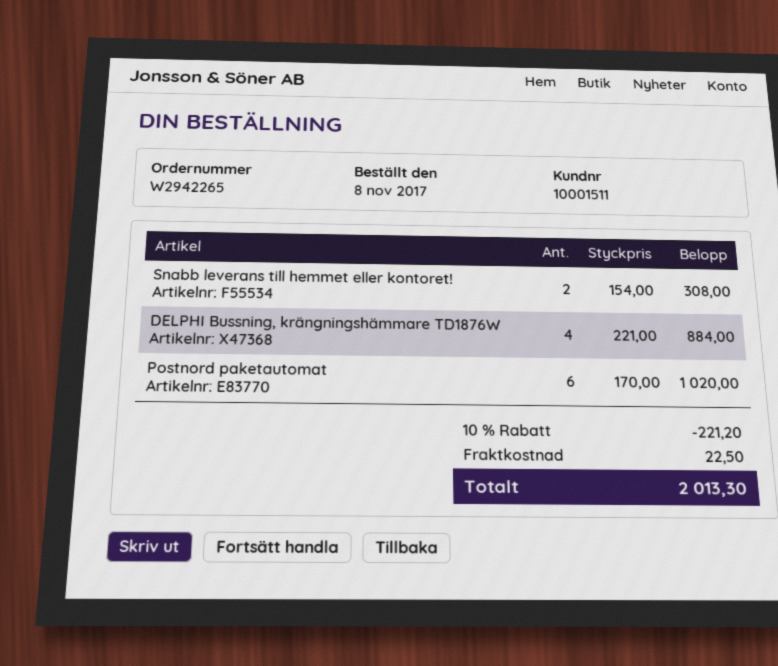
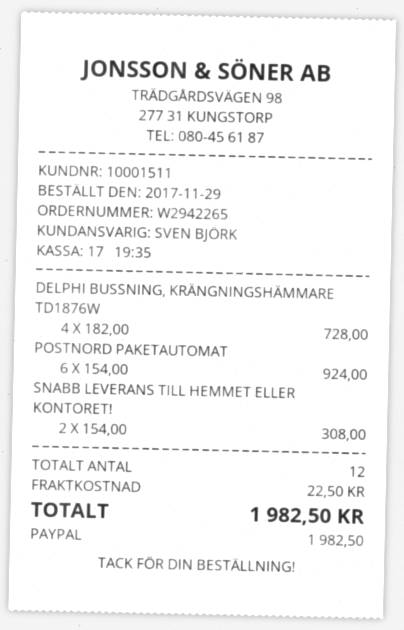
order date: 2017-11-08 -> 2017-11-29
DELPHI Bussning, krängningshämmare TD1876W: 4 x 221.00 = 884.00 -> 4 x 182.00 = 728.00
Postnord paketautomat: 6 x 170.00 = 1020.00 -> 6 x 154.00 = 924.00
discount: 10% = 221.20 -> none
total: 2013.30 -> 1982.50

